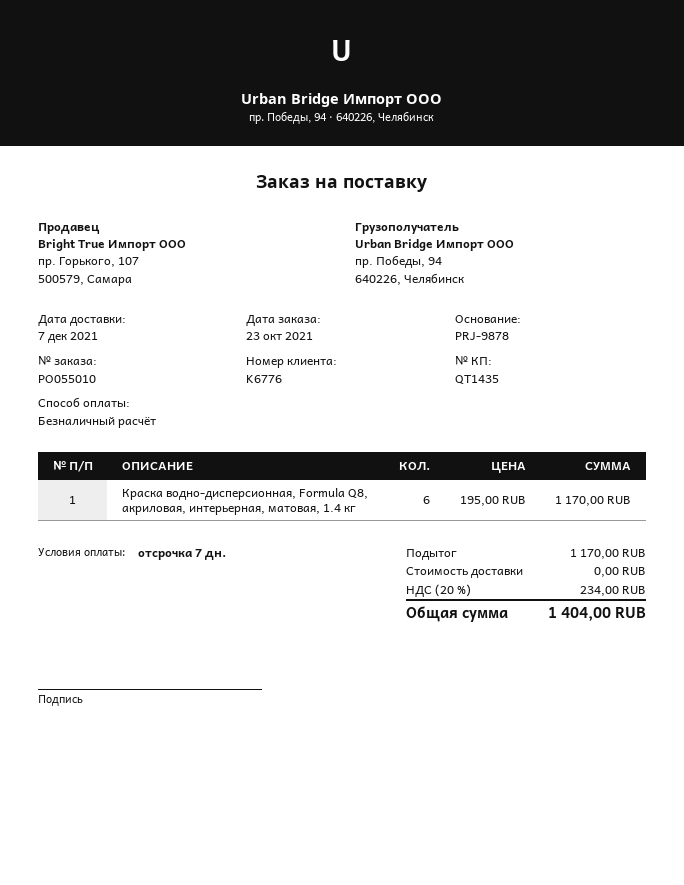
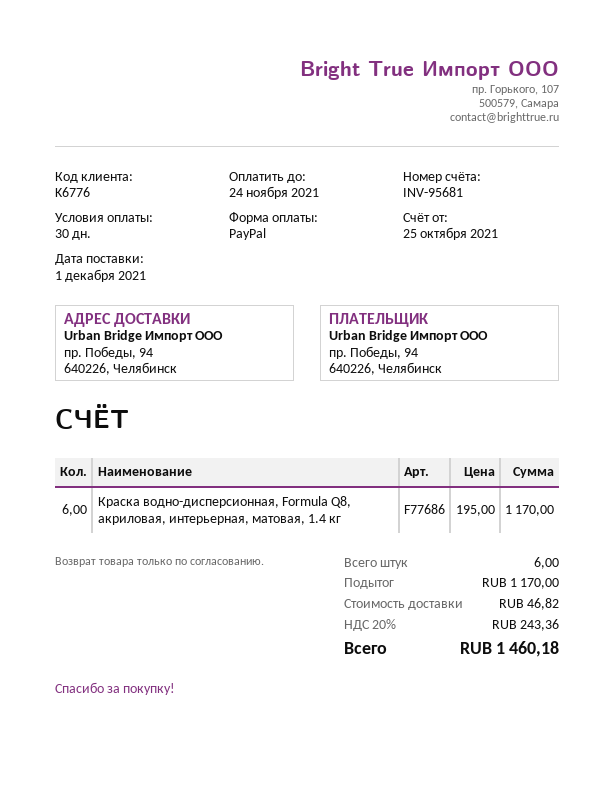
delivery date: 2021-12-07 -> 2021-12-01
payment terms: 7 days -> 30 days
payment method: bank transfer -> PayPal
shipping: 0.00 -> 46.82
tax: 20% = 234.00 -> 20% = 243.36
total: 1404.00 -> 1460.18

